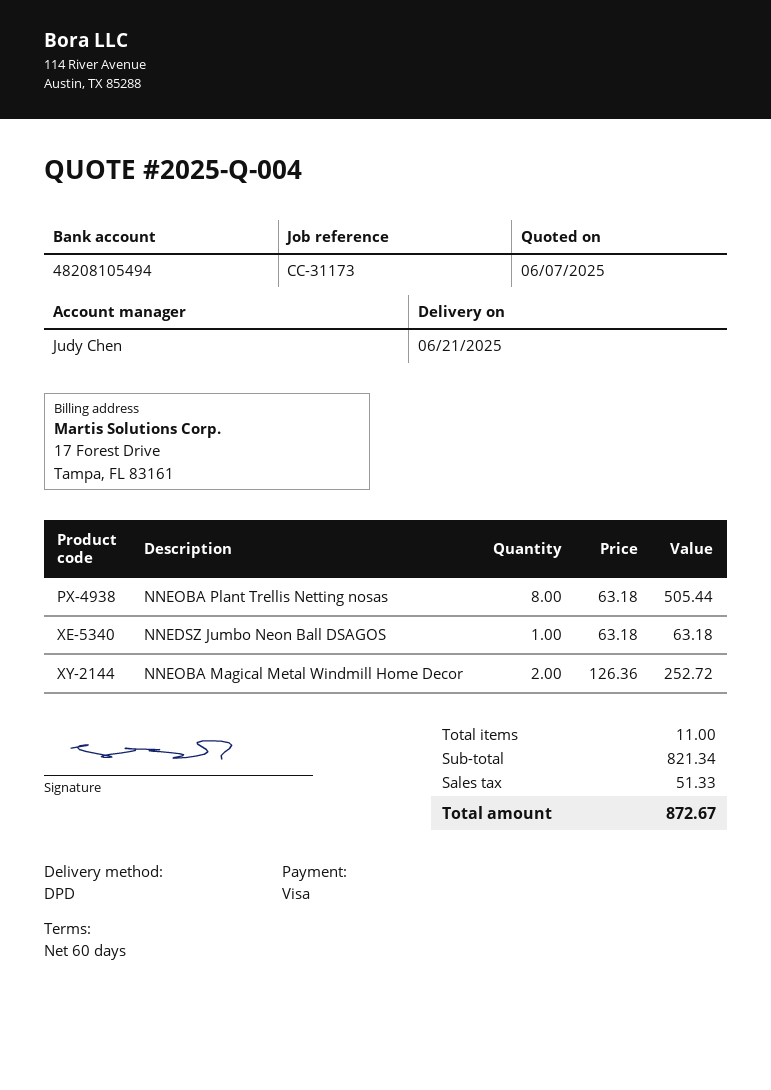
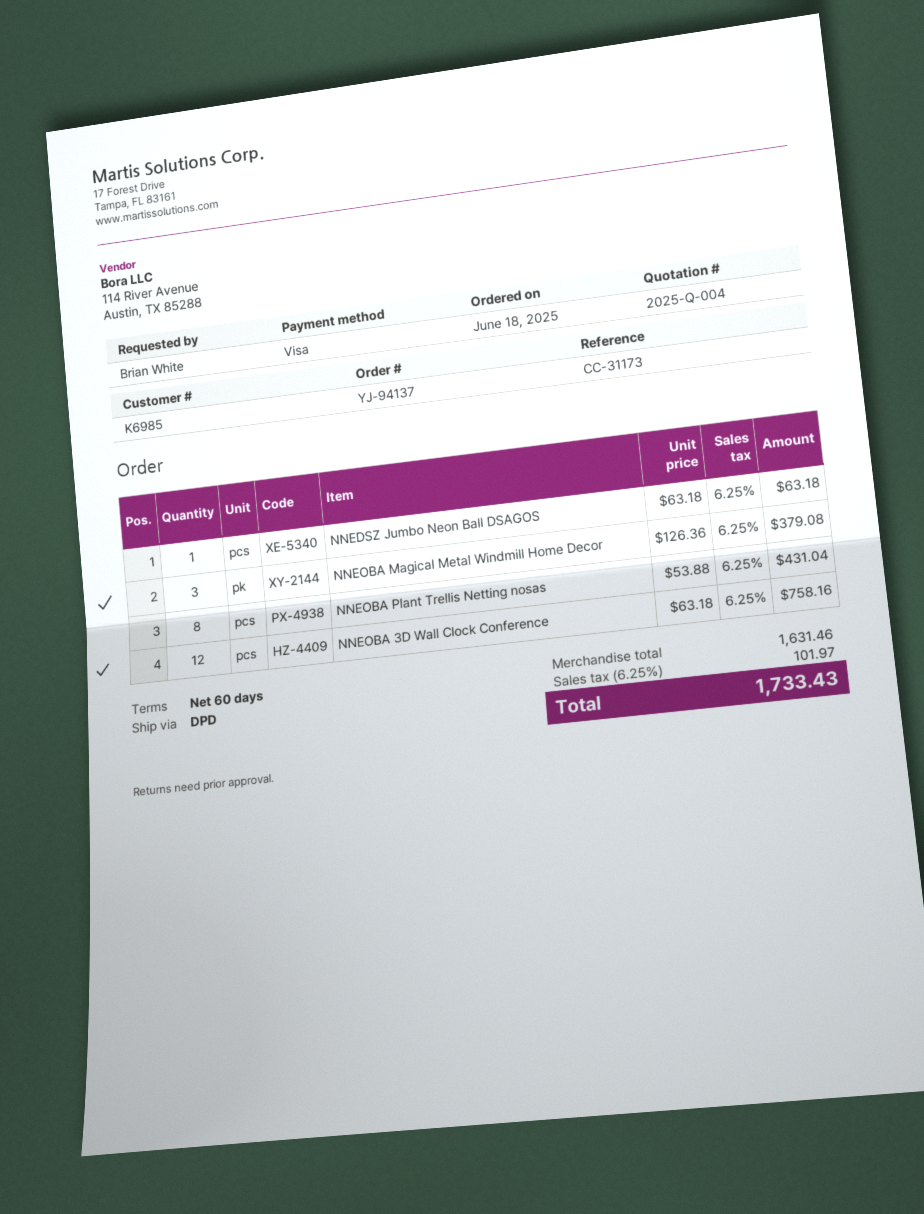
NNEOBA Plant Trellis Netting nosas: 8 x 63.18 = 505.44 -> 8 x 53.88 = 431.04
NNEOBA Magical Metal Windmill Home Decor: 2 x 126.36 = 252.72 -> 3 x 126.36 = 379.08
NNEOBA 3D Wall Clock Conference: none -> 12 x 63.18 = 758.16
subtotal: 821.34 -> 1631.46
tax: 51.33 -> 101.97
total: 872.67 -> 1733.43

